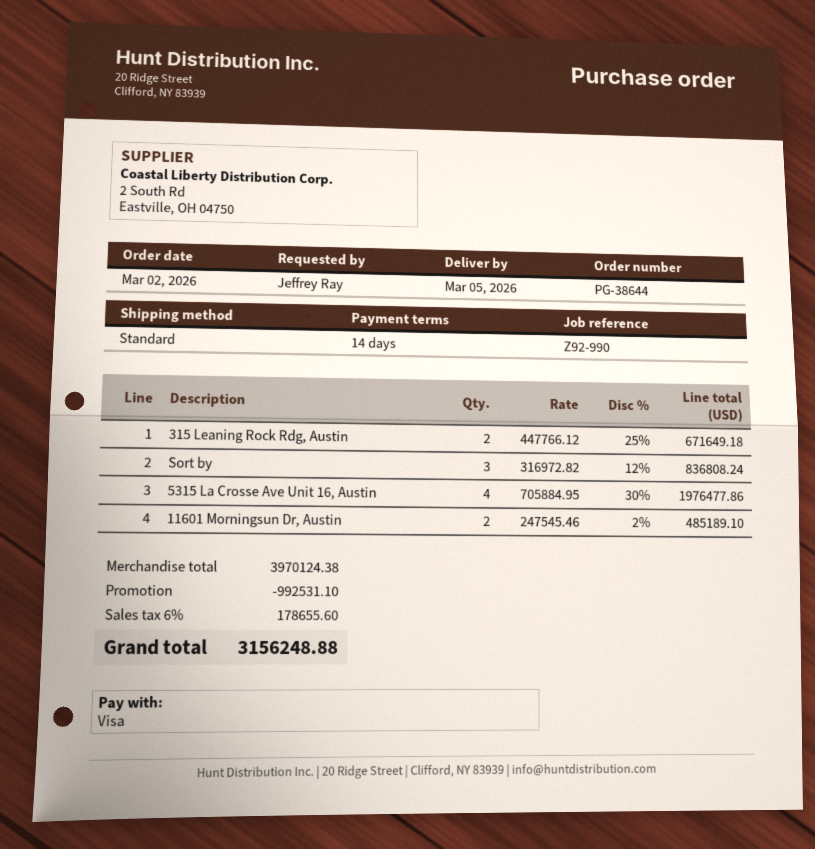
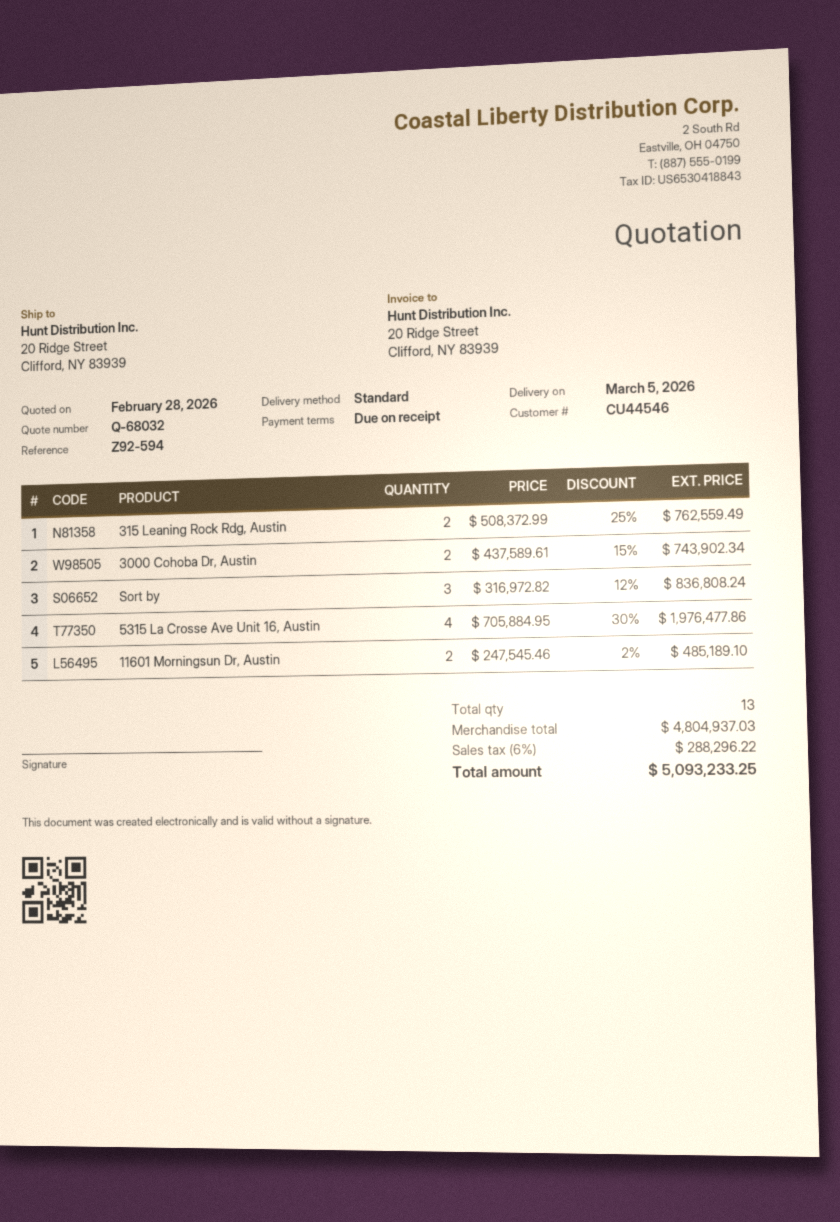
payment terms: 14 days -> on receipt
reference: Z92-990 -> Z92-594
315 Leaning Rock Rdg, Austin: 2 x 447766.12 - 25% = 671649.18 -> 2 x 508372.99 - 25% = 762559.49
3000 Cohoba Dr, Austin: none -> 2 x 437589.61 - 15% = 743902.34
subtotal: 3970124.38 -> 4804937.03
discount: 992531.10 -> none
tax: 6% = 178655.60 -> 6% = 288296.22
total: 3156248.88 -> 5093233.25

